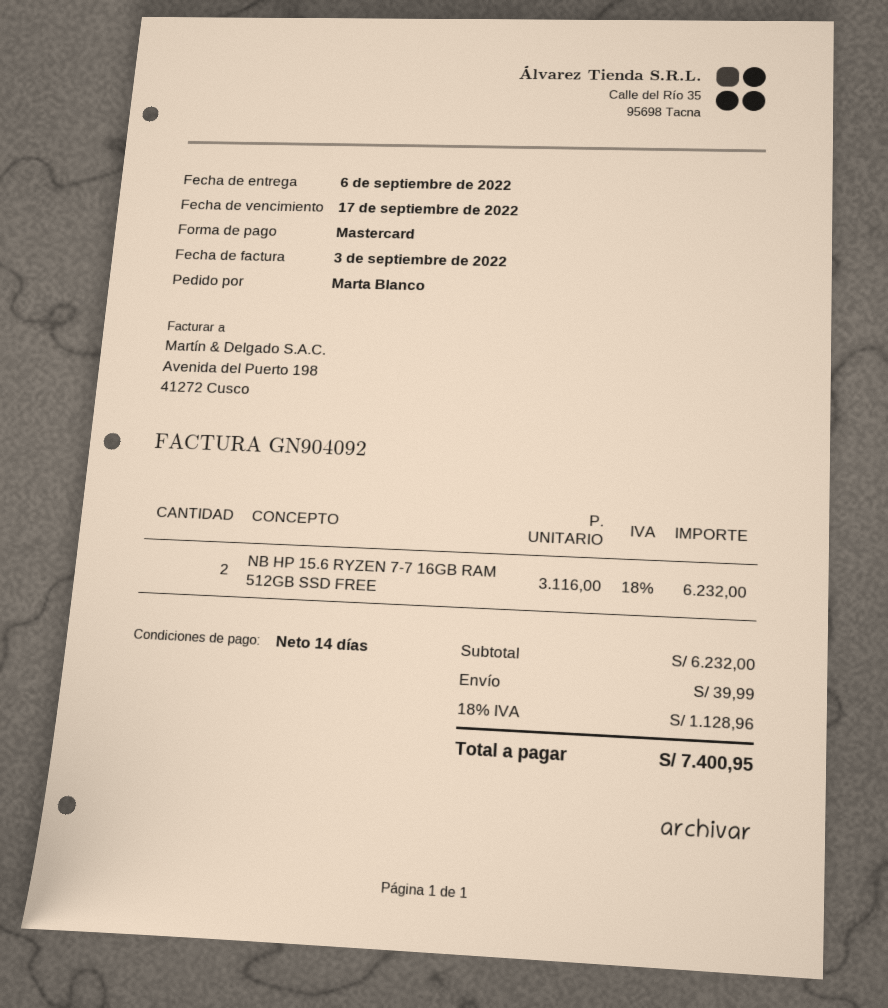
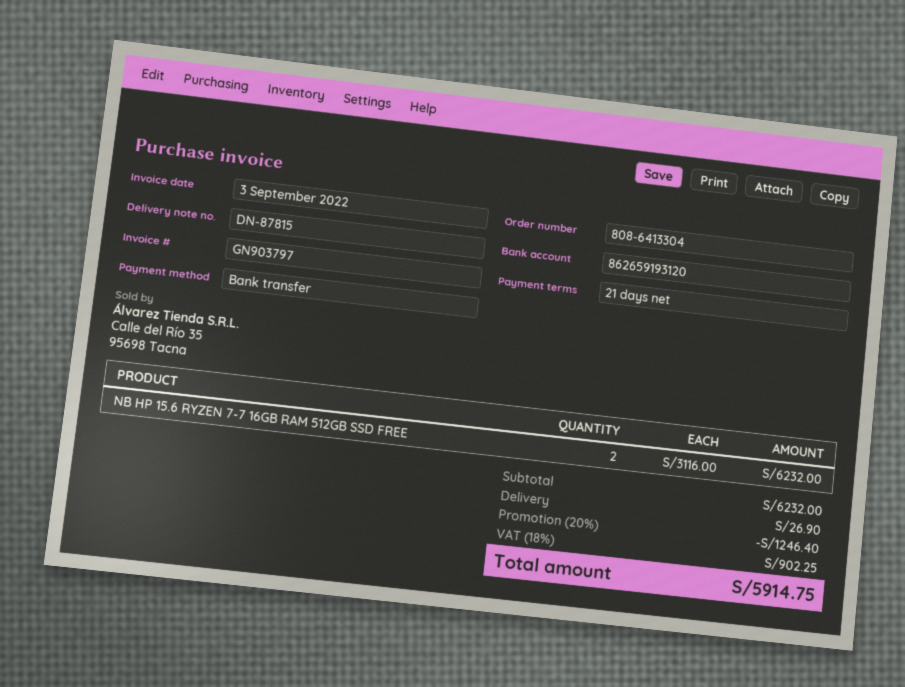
invoice number: GN904092 -> GN903797
payment terms: 14 days -> 21 days
payment method: Mastercard -> bank transfer
discount: none -> 20% = 1246.40
shipping: 39.99 -> 26.90
tax: 18% = 1128.96 -> 18% = 902.25
total: 7400.95 -> 5914.75

